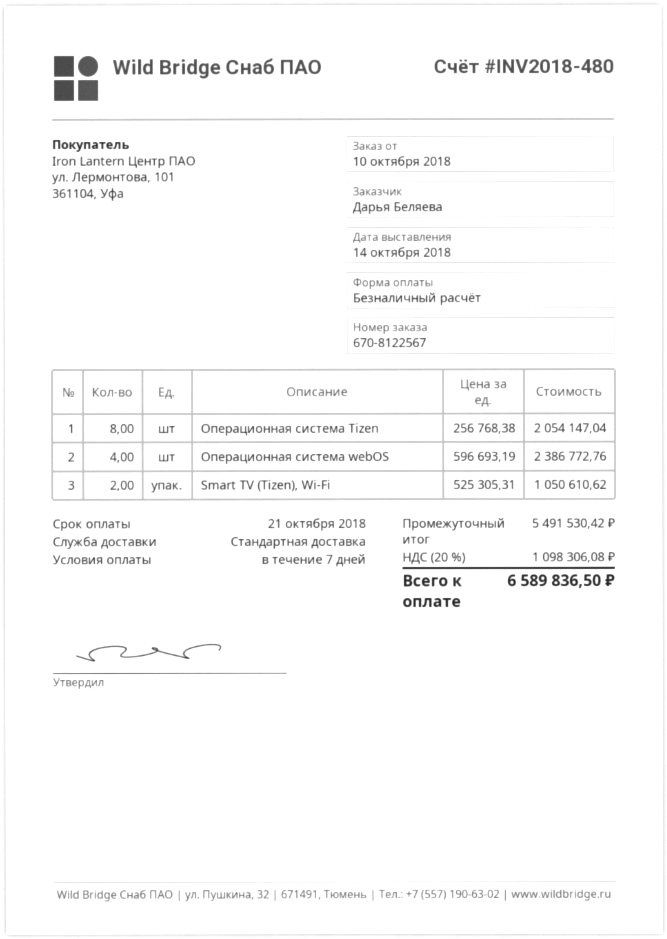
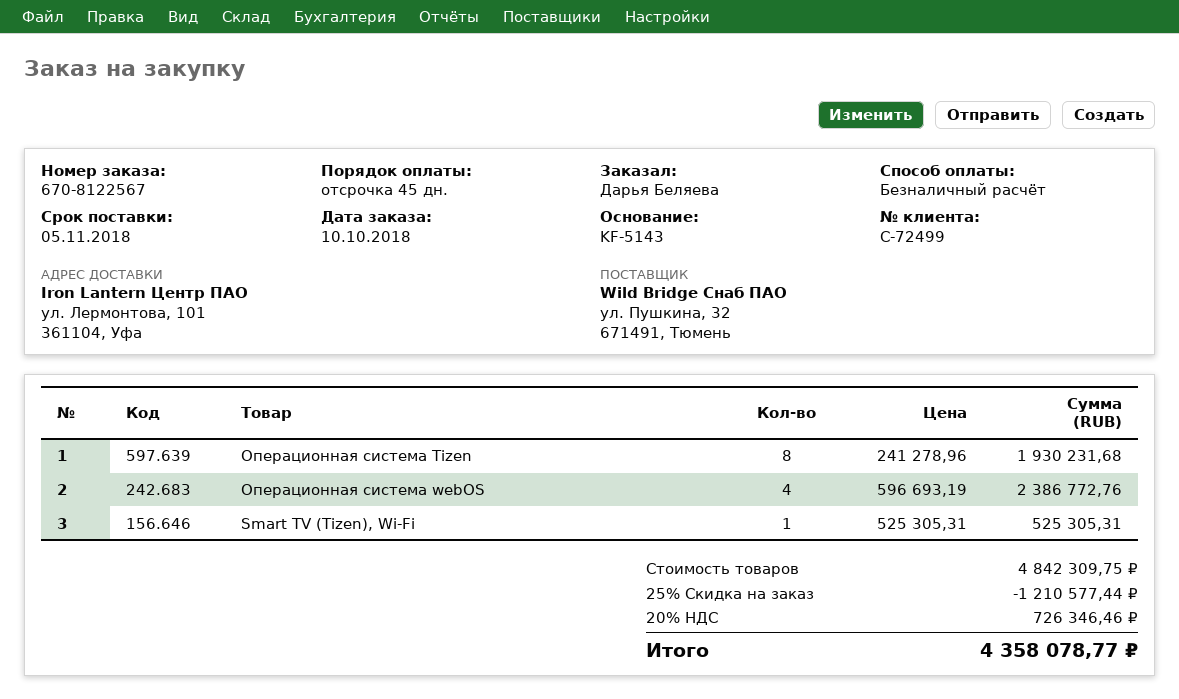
payment terms: 7 days -> 45 days
Операционная система Tizen: 8 x 256768.38 = 2054147.04 -> 8 x 241278.96 = 1930231.68
Smart TV (Tizen), Wi-Fi: 2 x 525305.31 = 1050610.62 -> 1 x 525305.31 = 525305.31
subtotal: 5491530.42 -> 4842309.75
discount: none -> 25% = 1210577.44
tax: 20% = 1098306.08 -> 20% = 726346.46
total: 6589836.50 -> 4358078.77

